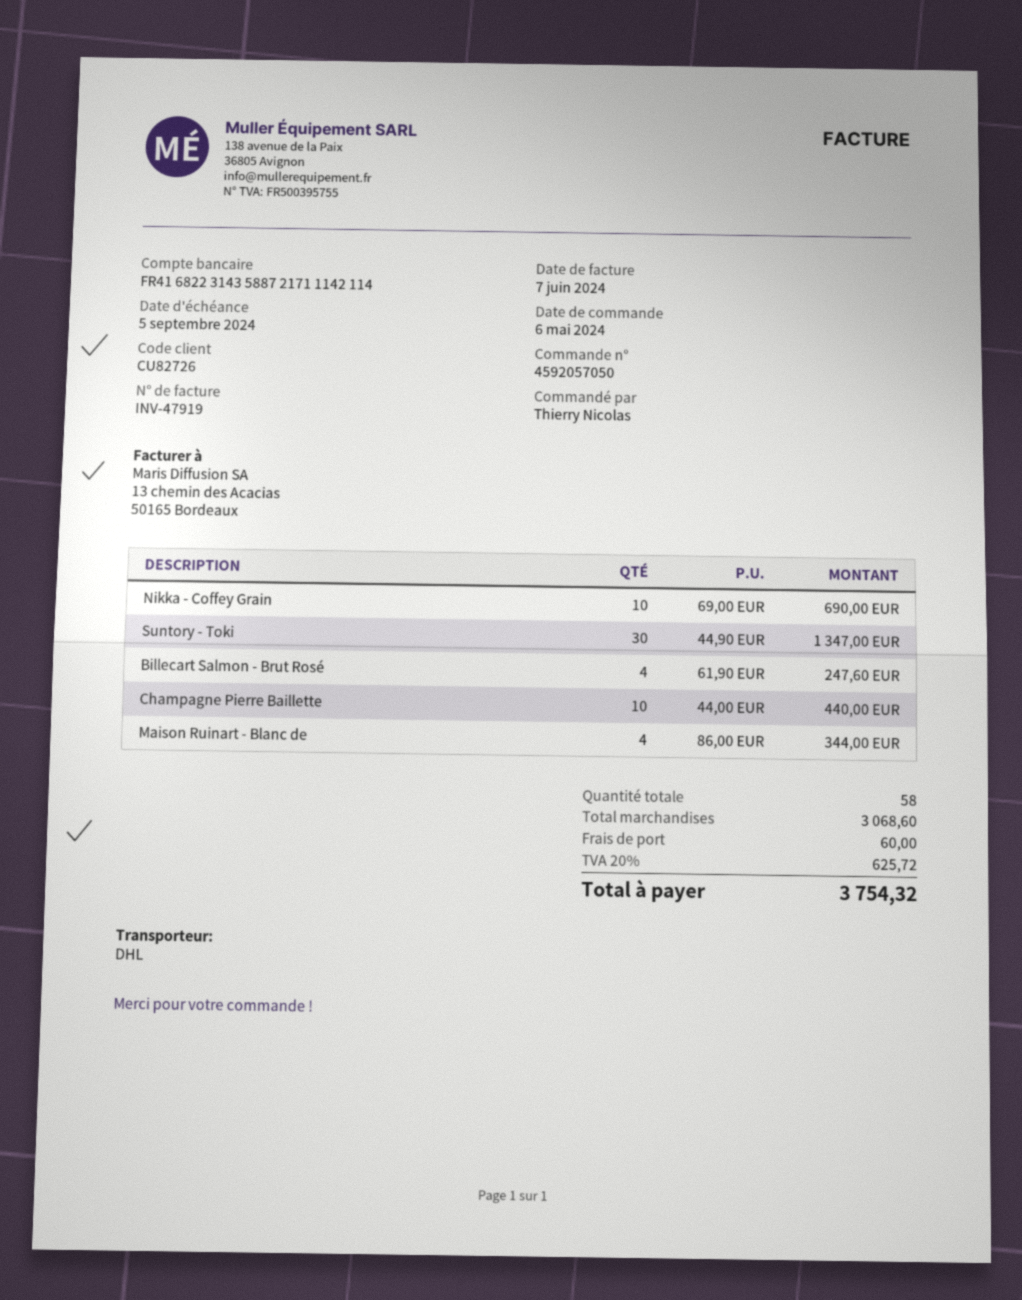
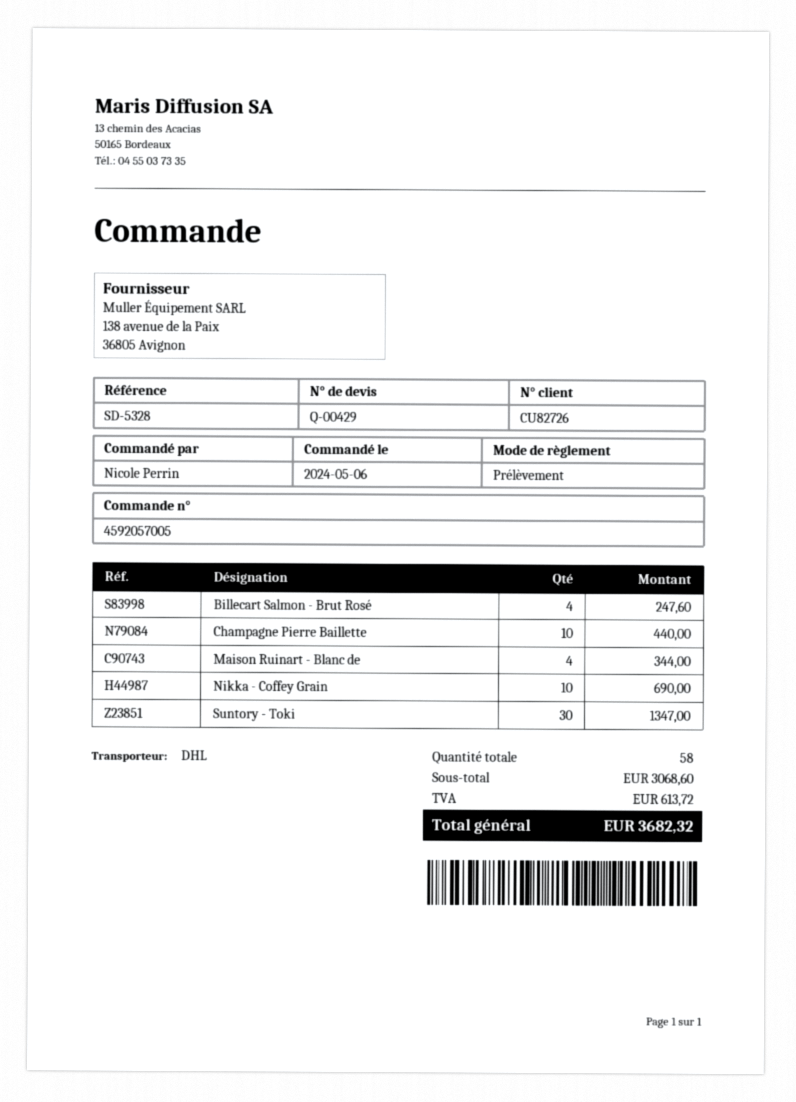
order number: 4592057050 -> 4592057005
ordered by: Thierry Nicolas -> Nicole Perrin
shipping: 60.00 -> none
tax: 625.72 -> 613.72
total: 3754.32 -> 3682.32

